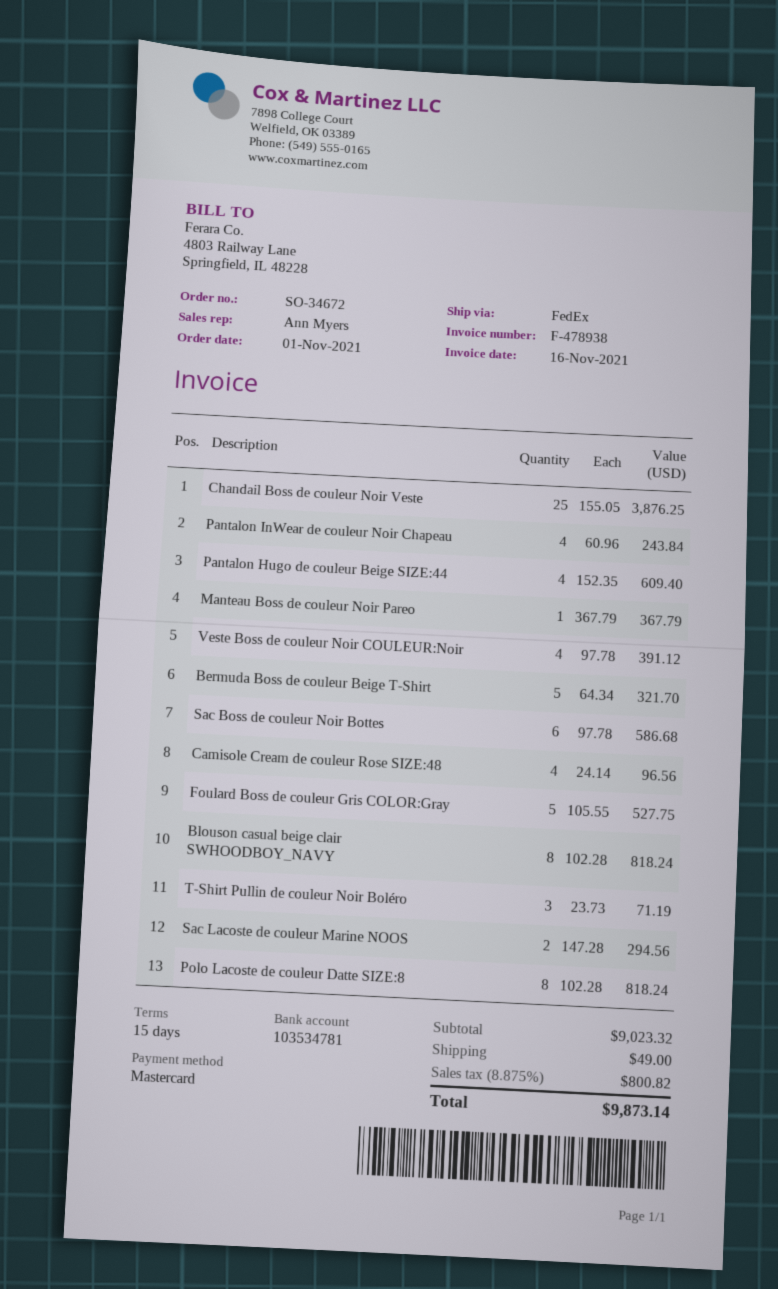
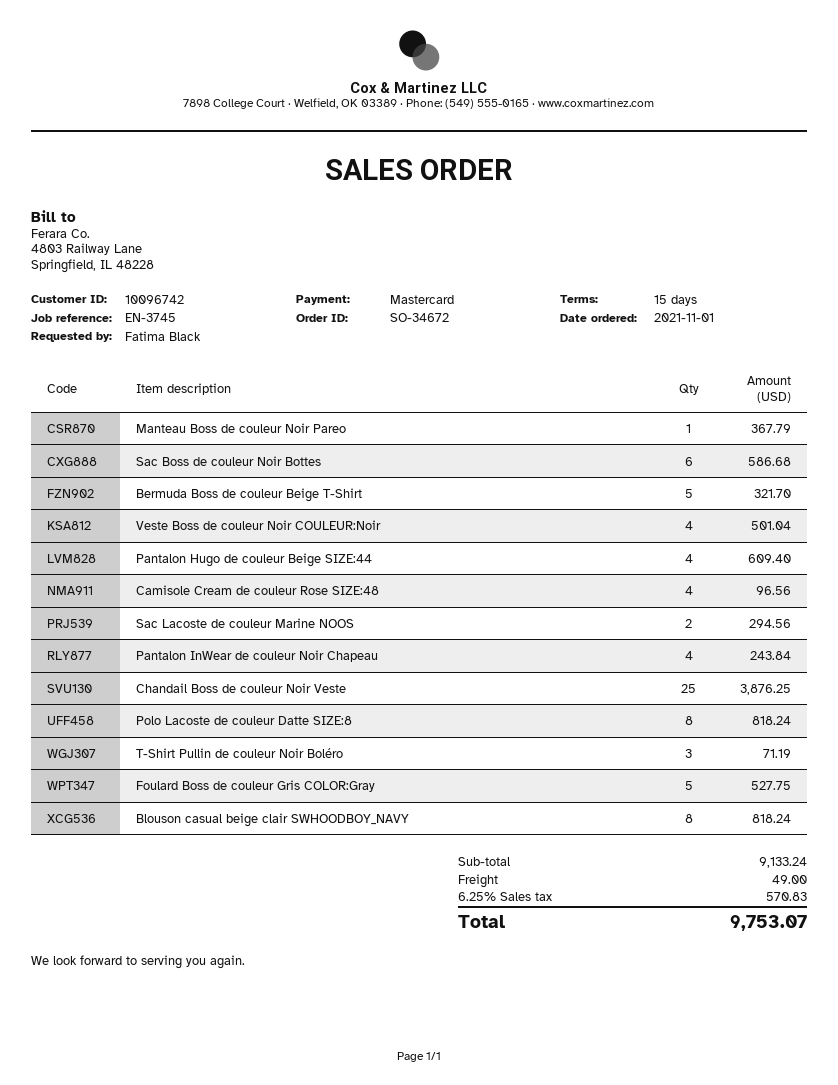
Veste Boss de couleur Noir COULEUR:Noir: 4 for 391.12 -> 4 for 501.04
subtotal: 9023.32 -> 9133.24
tax: 8.875% = 800.82 -> 6.25% = 570.83
total: 9873.14 -> 9753.07

